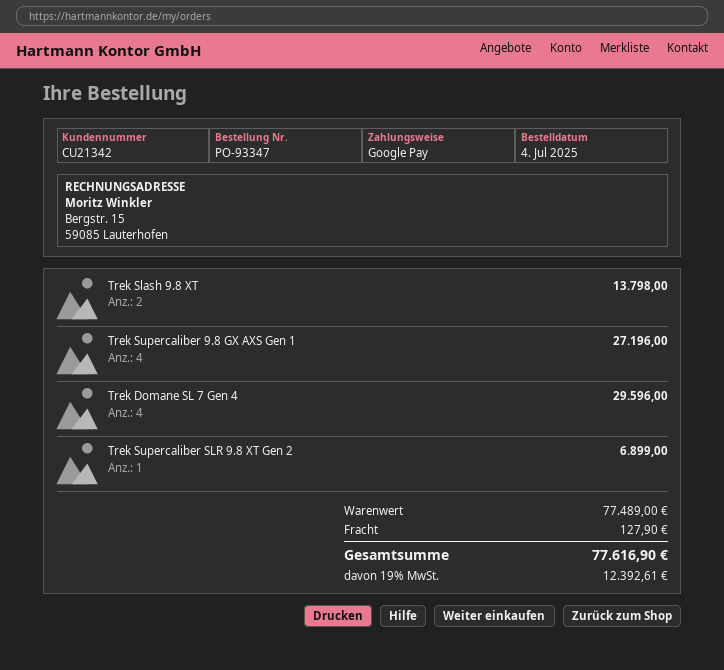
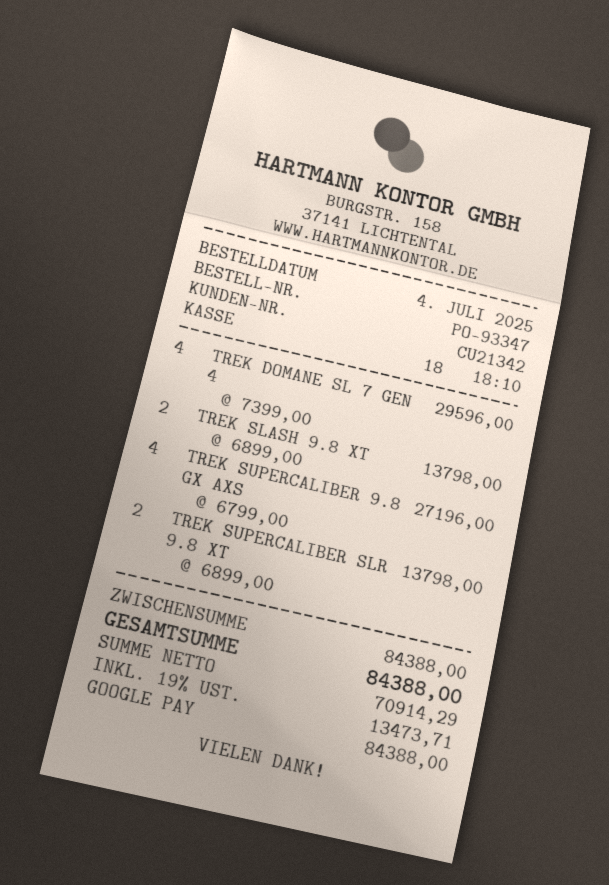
Trek Supercaliber SLR 9.8 XT Gen 2: 1 for 6899.00 -> 2 for 13798.00
subtotal: 77489.00 -> 84388.00
shipping: 127.90 -> none
tax: 19% = 12392.61 -> 19% = 13473.71
total: 77616.90 -> 84388.00

